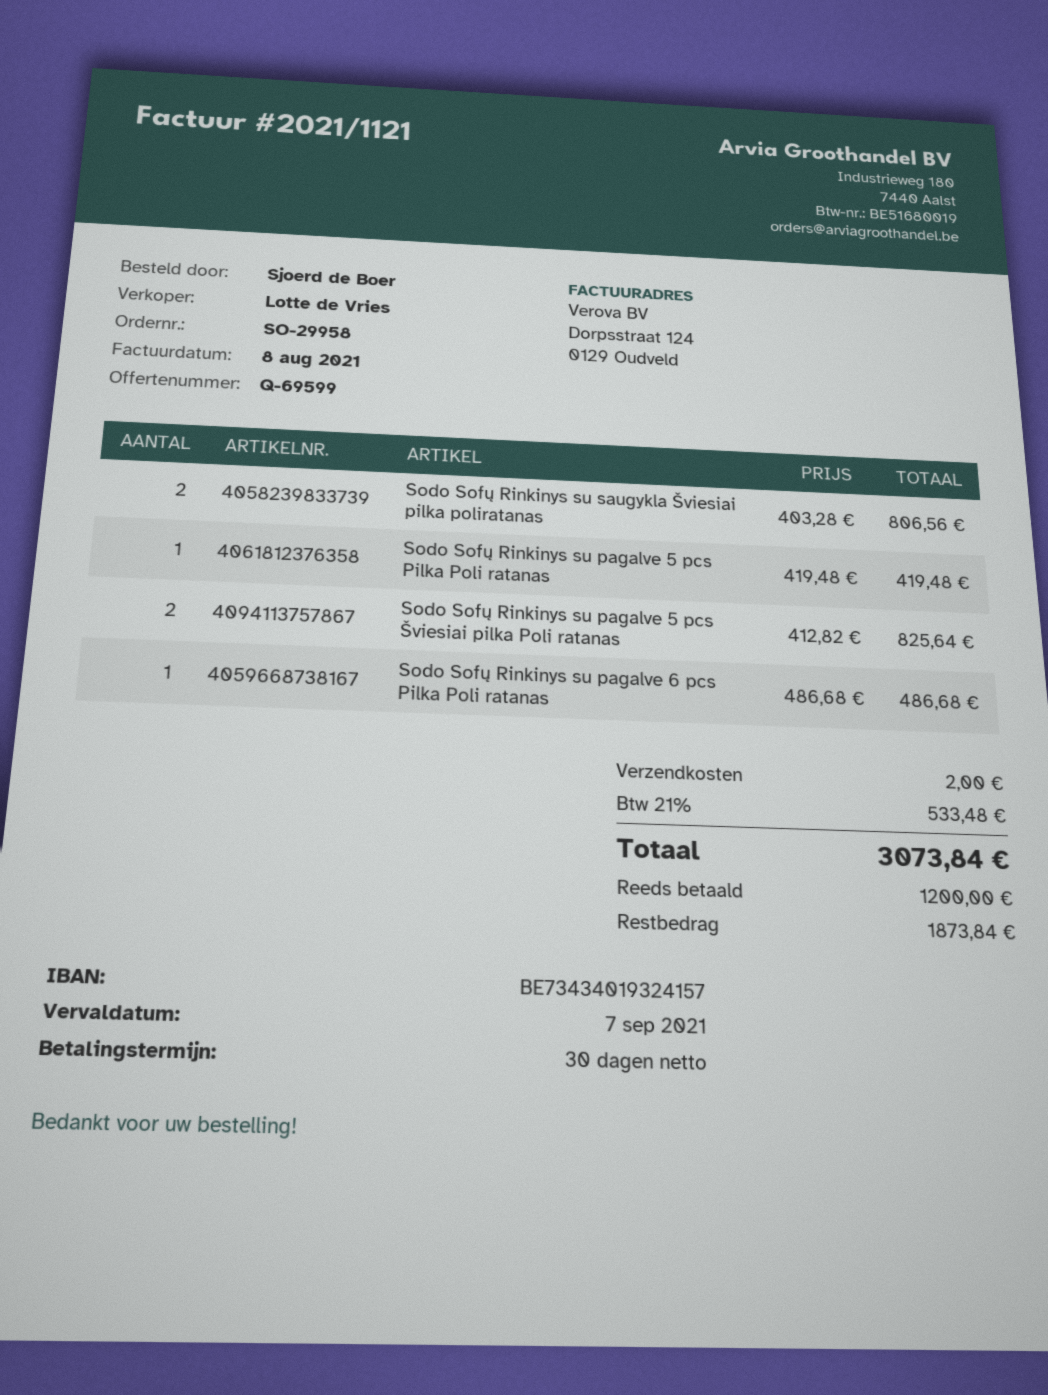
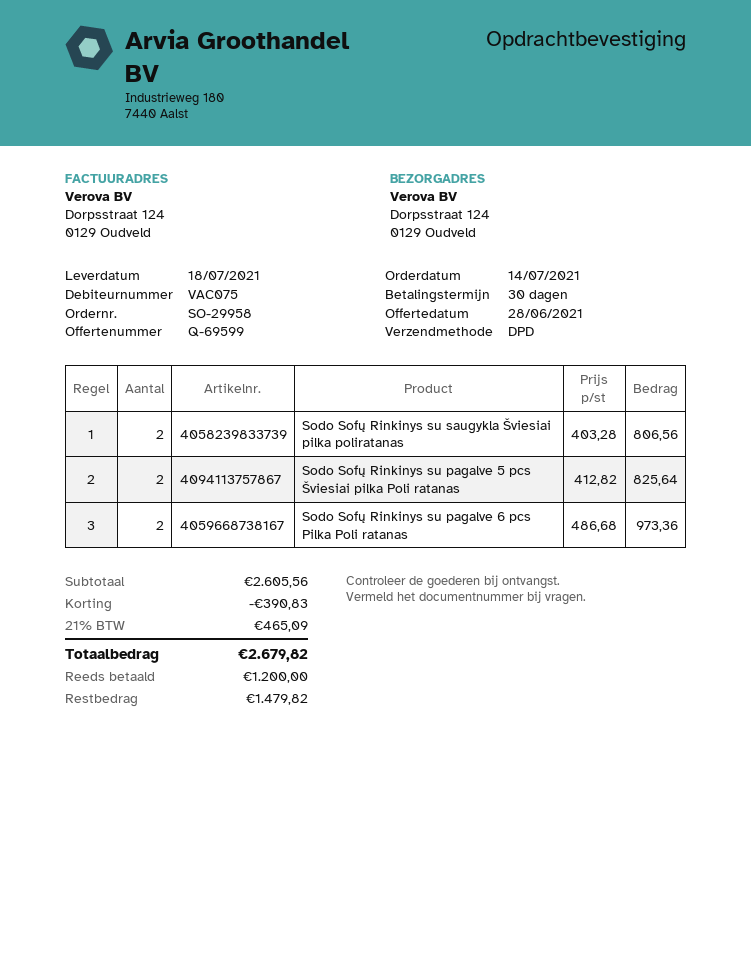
Sodo Sofų Rinkinys su pagalve 5 pcs Pilka Poli ratanas: 1 x 419.48 = 419.48 -> none
Sodo Sofų Rinkinys su pagalve 6 pcs Pilka Poli ratanas: 1 x 486.68 = 486.68 -> 2 x 486.68 = 973.36
discount: none -> 390.83
shipping: 2.00 -> none
tax: 21% = 533.48 -> 21% = 465.09
total: 3073.84 -> 2679.82
balance: 1873.84 -> 1479.82

